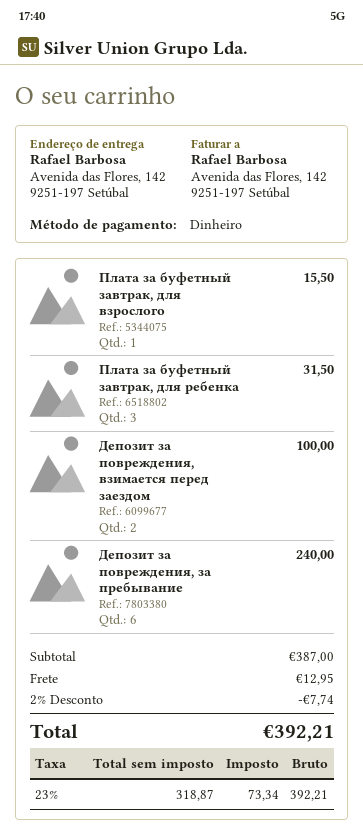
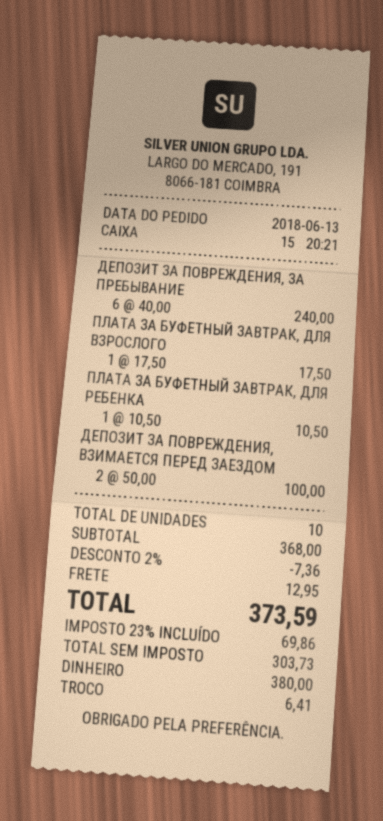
Плата за буфетный завтрак, для взрослого: 1 for 15.50 -> 1 for 17.50
Плата за буфетный завтрак, для ребенка: 3 for 31.50 -> 1 for 10.50
subtotal: 387.00 -> 368.00
discount: 2% = 7.74 -> 2% = 7.36
net: 318.87 -> 303.73
tax: 23% = 73.34 -> 23% = 69.86
total: 392.21 -> 373.59

